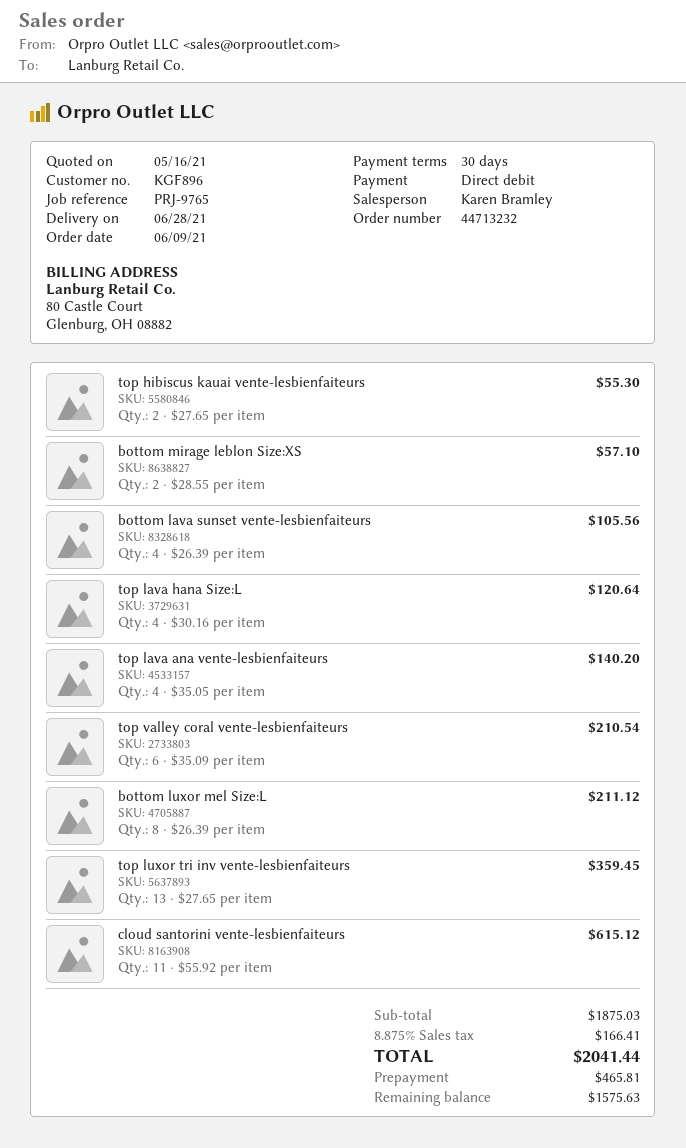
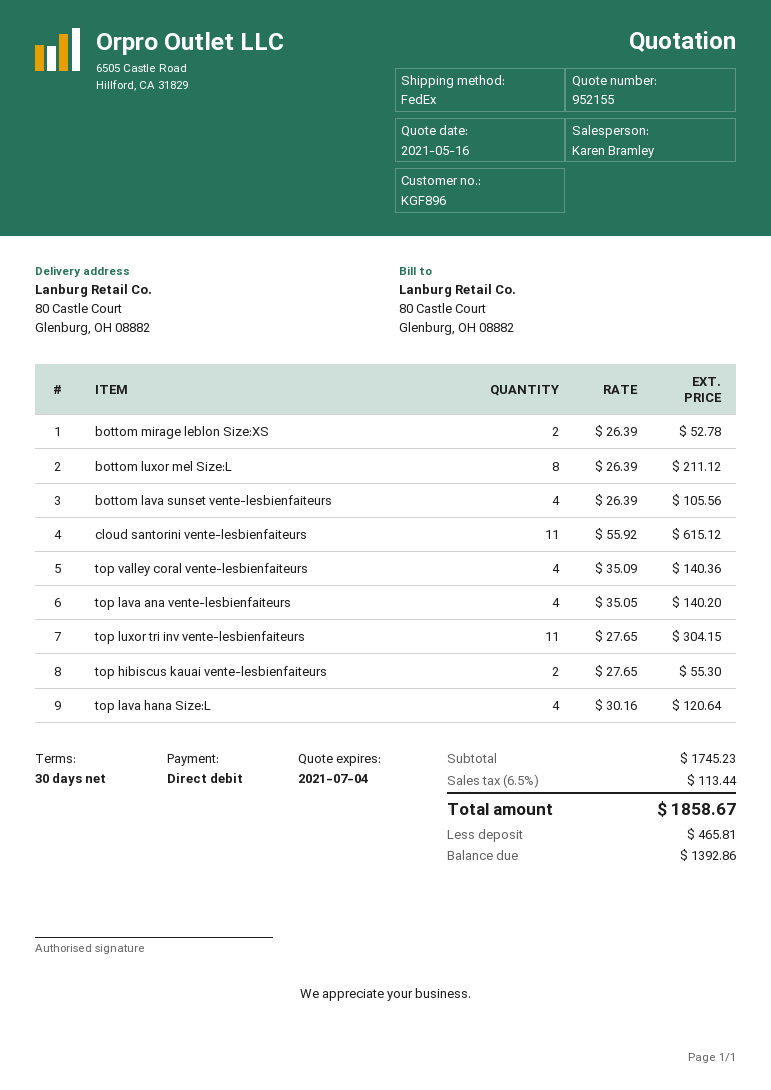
bottom mirage leblon Size:XS: 2 x 28.55 = 57.10 -> 2 x 26.39 = 52.78
top valley coral vente-lesbienfaiteurs: 6 x 35.09 = 210.54 -> 4 x 35.09 = 140.36
top luxor tri inv vente-lesbienfaiteurs: 13 x 27.65 = 359.45 -> 11 x 27.65 = 304.15
subtotal: 1875.03 -> 1745.23
tax: 8.875% = 166.41 -> 6.5% = 113.44
total: 2041.44 -> 1858.67
balance: 1575.63 -> 1392.86

